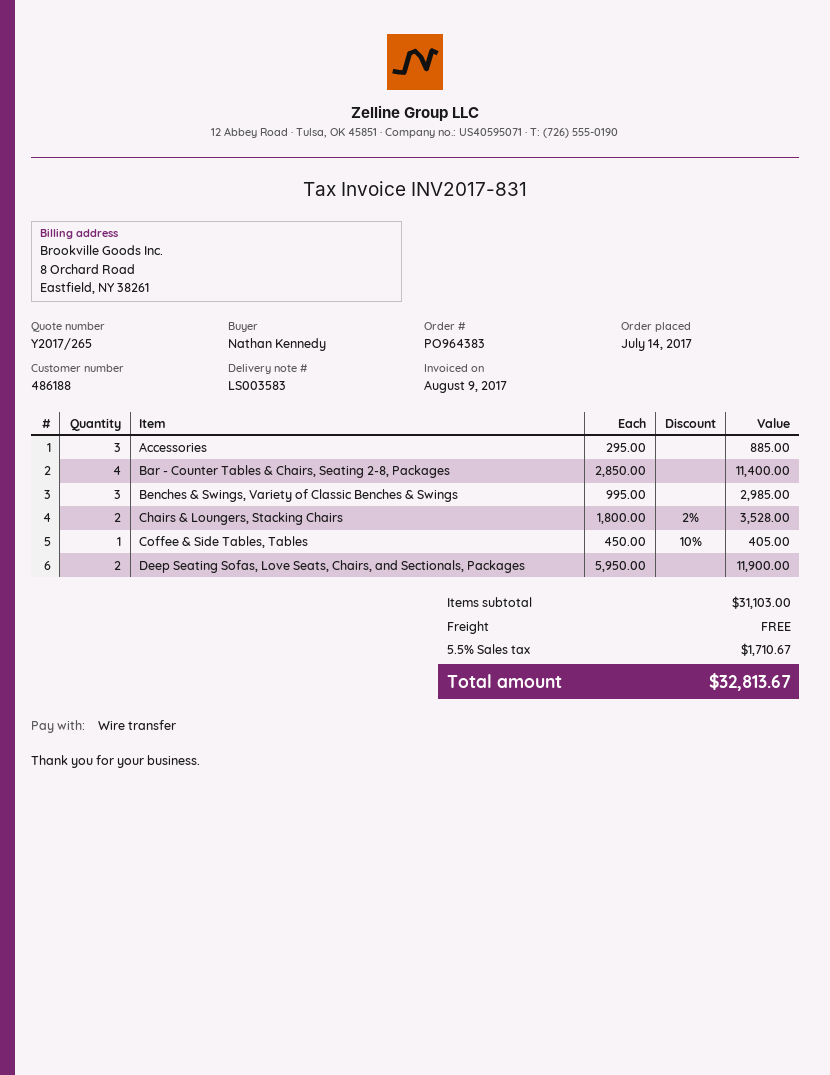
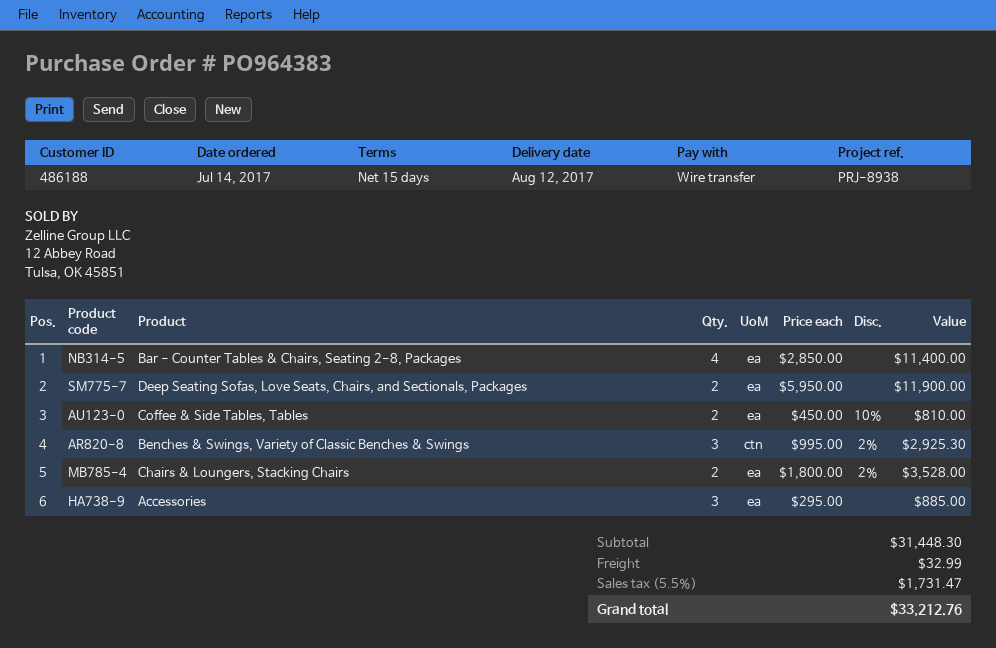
Benches & Swings, Variety of Classic Benches & Swings: 3 x 995.00 = 2985.00 -> 3 x 995.00 - 2% = 2925.30
Coffee & Side Tables, Tables: 1 x 450.00 - 10% = 405.00 -> 2 x 450.00 - 10% = 810.00
subtotal: 31103.00 -> 31448.30
shipping: 0.00 -> 32.99
tax: 5.5% = 1710.67 -> 5.5% = 1731.47
total: 32813.67 -> 33212.76

